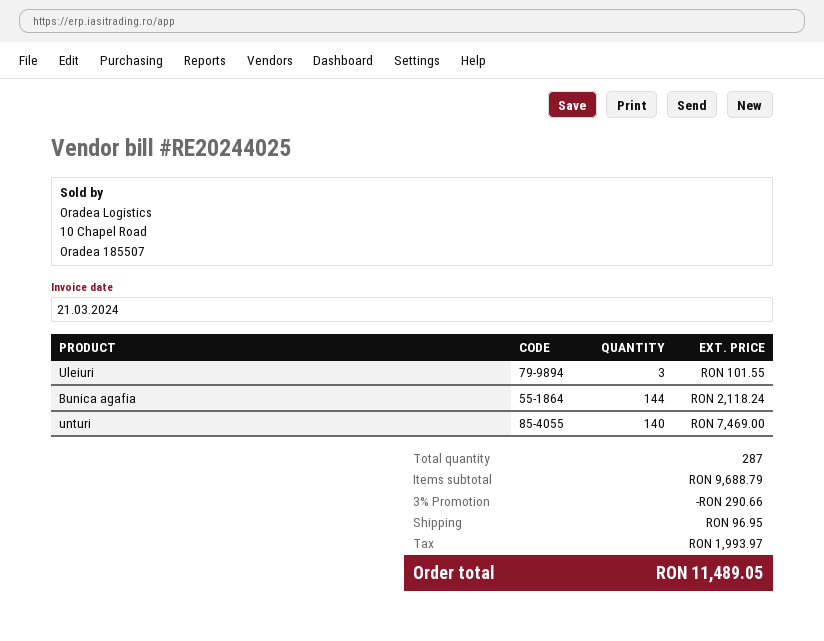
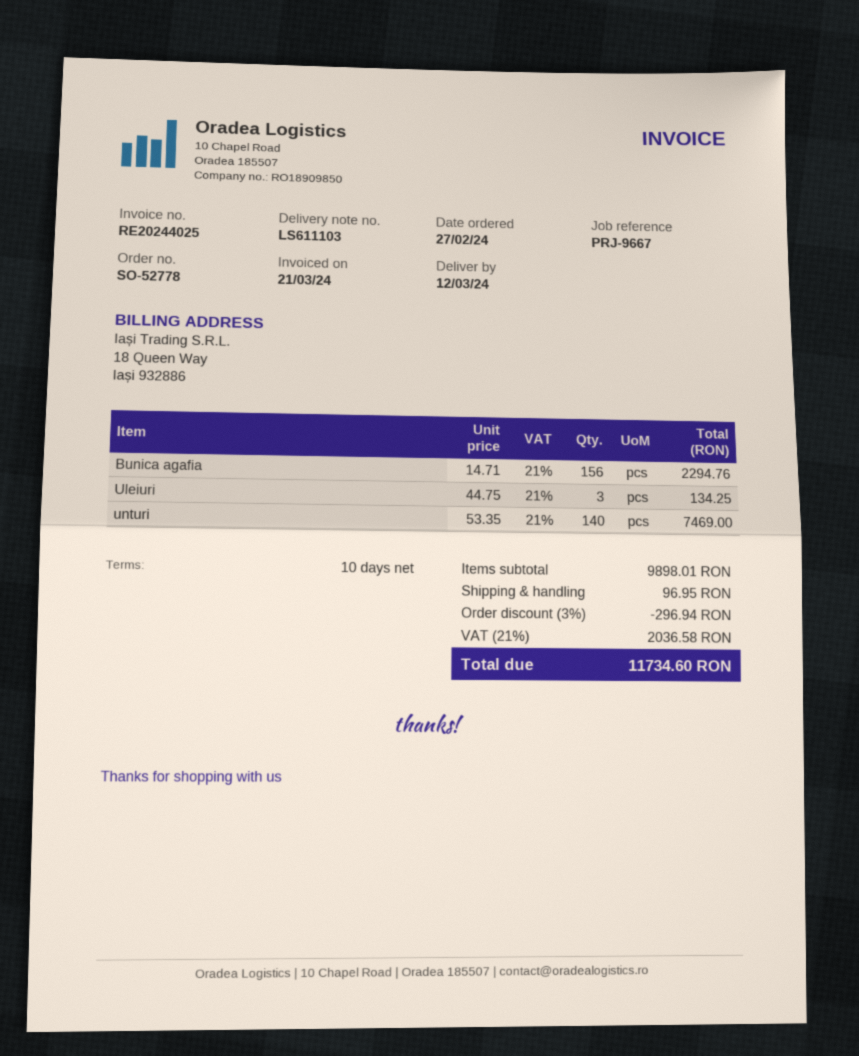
Uleiuri: 3 for 101.55 -> 3 for 134.25
Bunica agafia: 144 for 2118.24 -> 156 for 2294.76
subtotal: 9688.79 -> 9898.01
discount: 3% = 290.66 -> 3% = 296.94
tax: 1993.97 -> 2036.58
total: 11489.05 -> 11734.60

